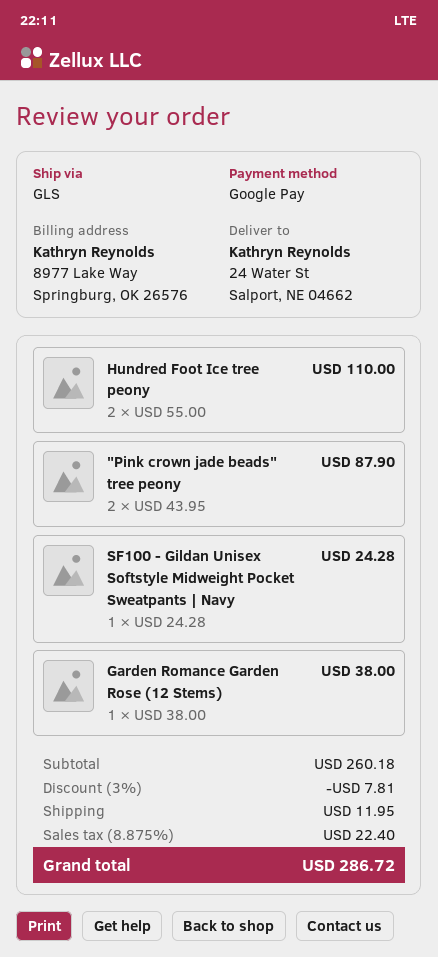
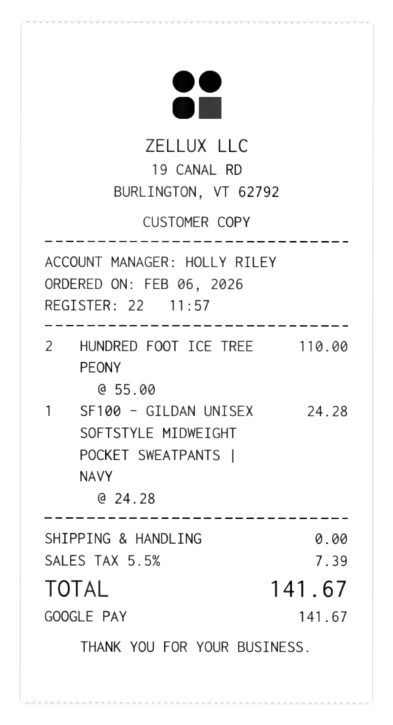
"Pink crown jade beads" tree peony: 2 x 43.95 = 87.90 -> none
Garden Romance Garden Rose (12 Stems): 1 x 38.00 = 38.00 -> none
discount: 3% = 7.81 -> none
shipping: 11.95 -> 0.00
tax: 8.875% = 22.40 -> 5.5% = 7.39
total: 286.72 -> 141.67

